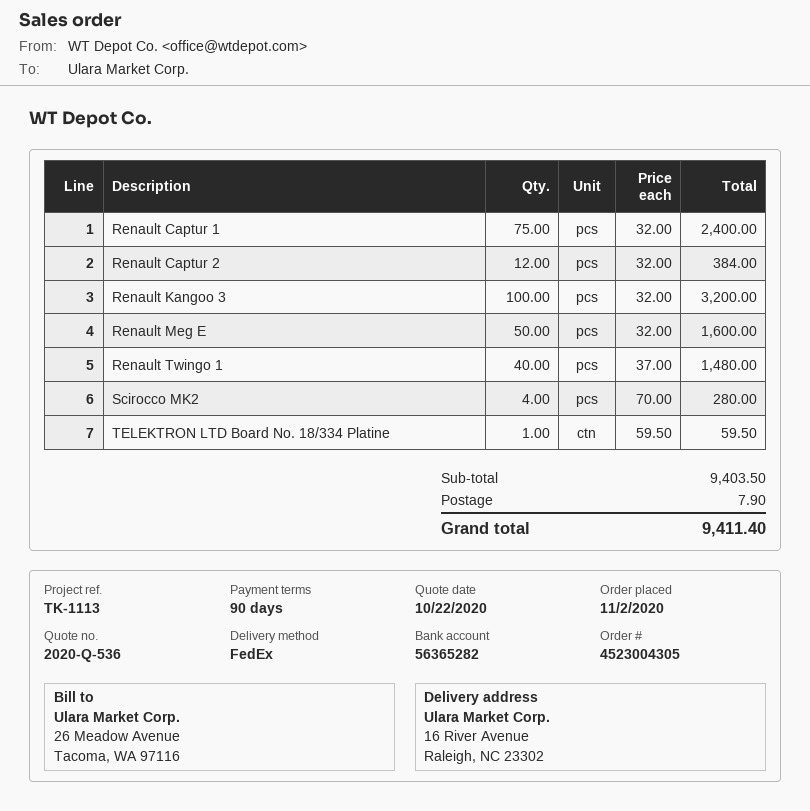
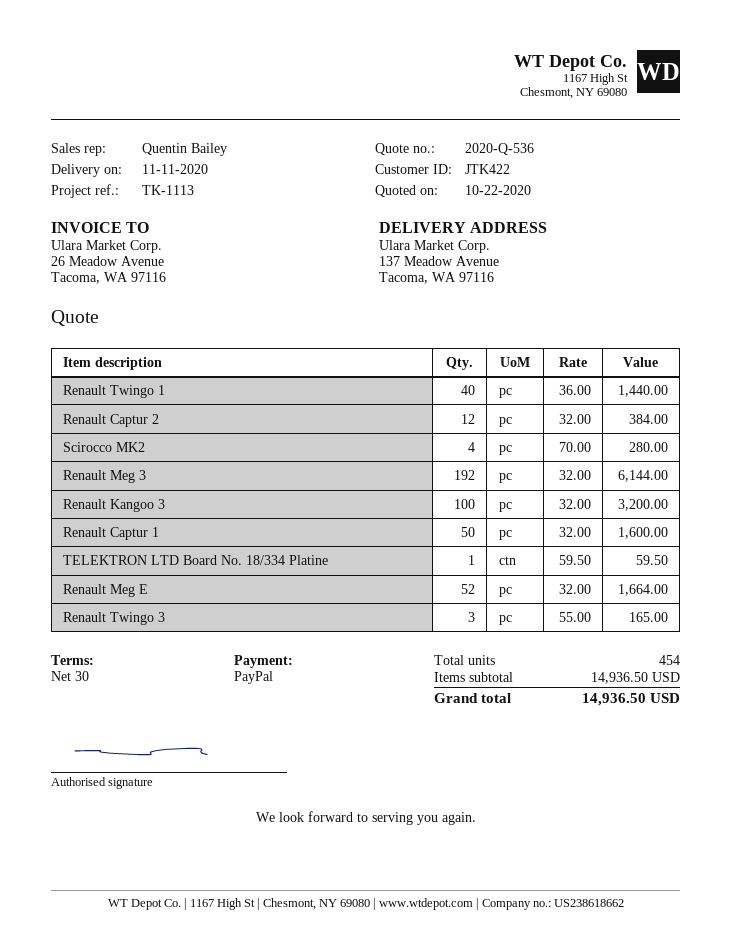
payment terms: 90 days -> 30 days
ship to: 16 River Avenue, Raleigh, NC 23302 -> 137 Meadow Avenue, Tacoma, WA 97116
Renault Captur 1: 75 x 32.00 = 2400.00 -> 50 x 32.00 = 1600.00
Renault Meg E: 50 x 32.00 = 1600.00 -> 52 x 32.00 = 1664.00
Renault Twingo 1: 40 x 37.00 = 1480.00 -> 40 x 36.00 = 1440.00
Renault Meg 3: none -> 192 x 32.00 = 6144.00
Renault Twingo 3: none -> 3 x 55.00 = 165.00
subtotal: 9403.50 -> 14936.50
shipping: 7.90 -> none
total: 9411.40 -> 14936.50

